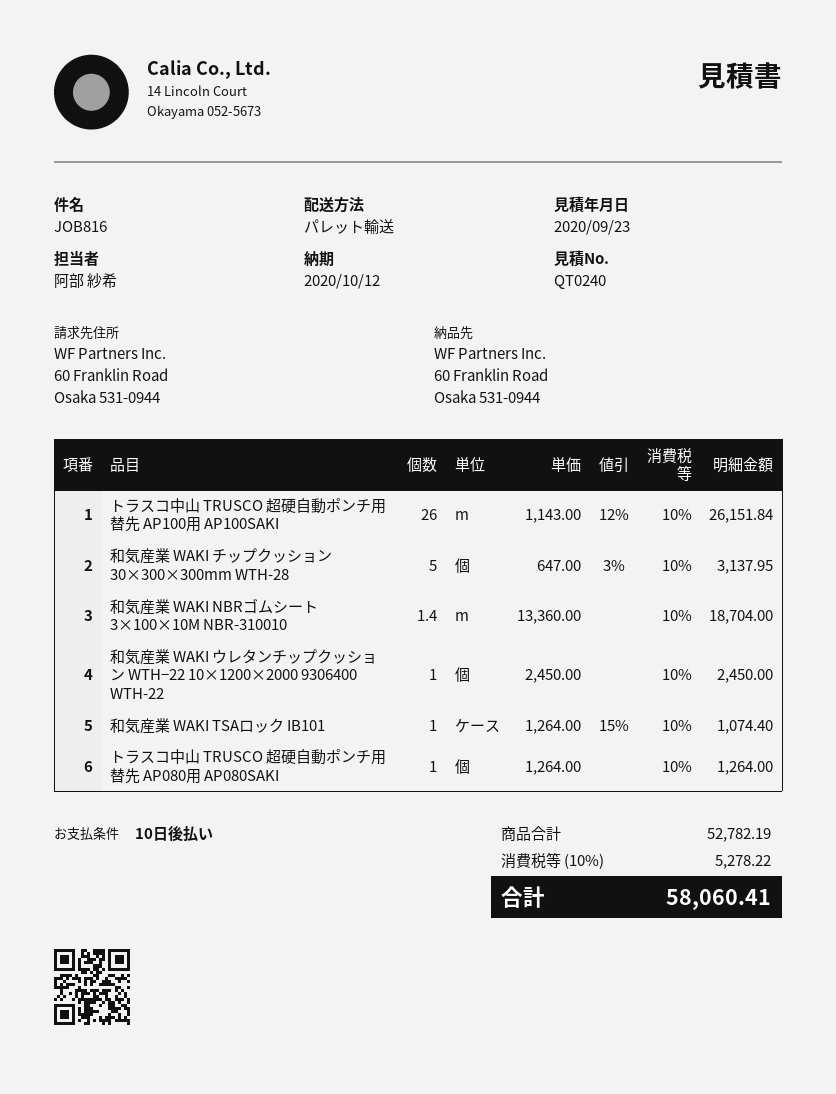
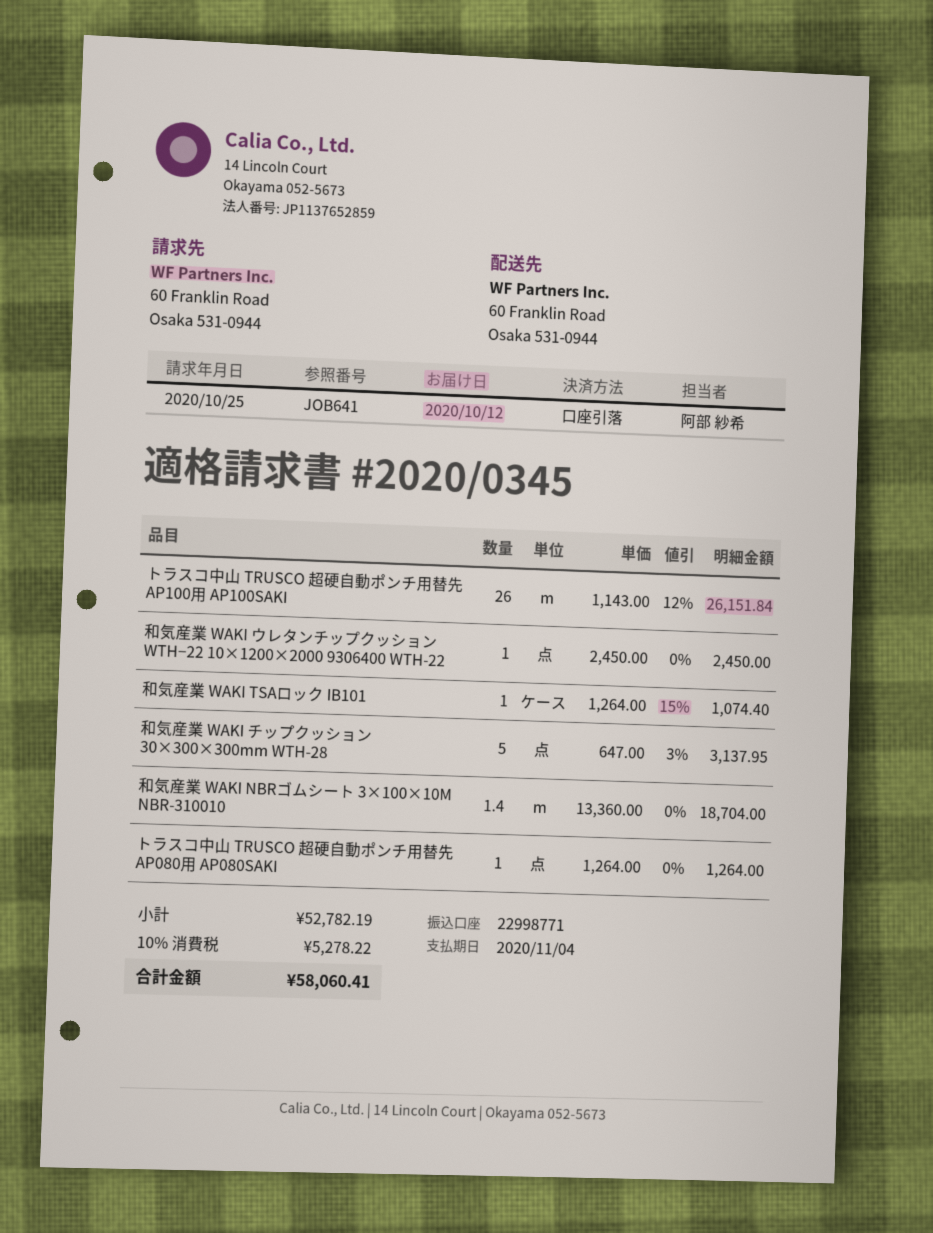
reference: JOB816 -> JOB641

